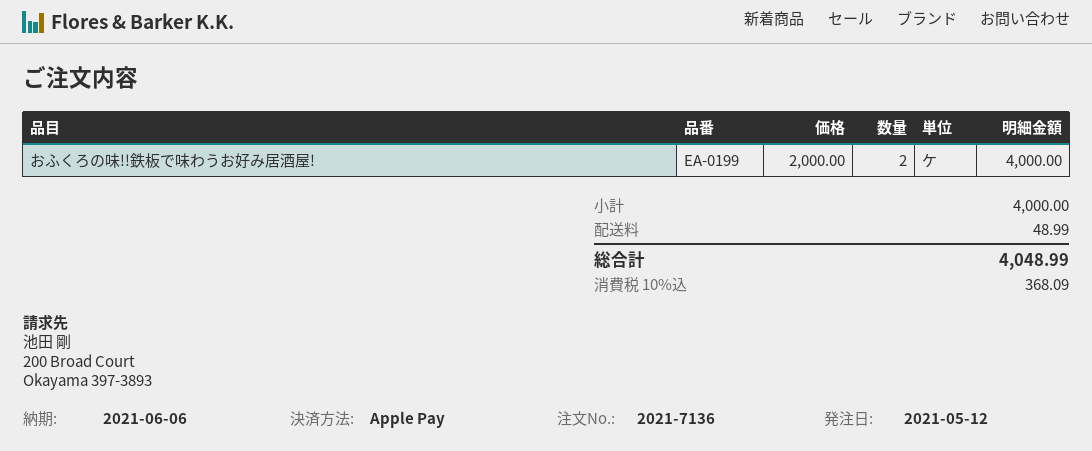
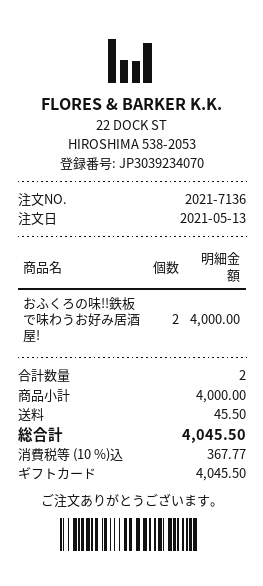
order date: 2021-05-12 -> 2021-05-13
payment method: Apple Pay -> gift card
shipping: 48.99 -> 45.50
tax: 10% = 368.09 -> 10% = 367.77
total: 4048.99 -> 4045.50

